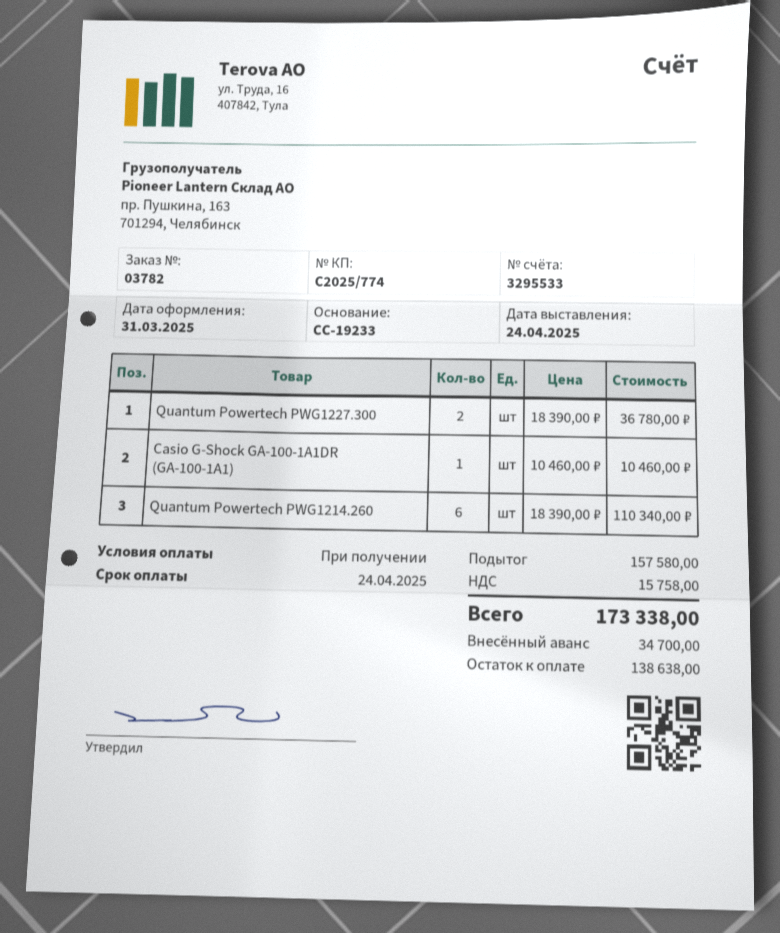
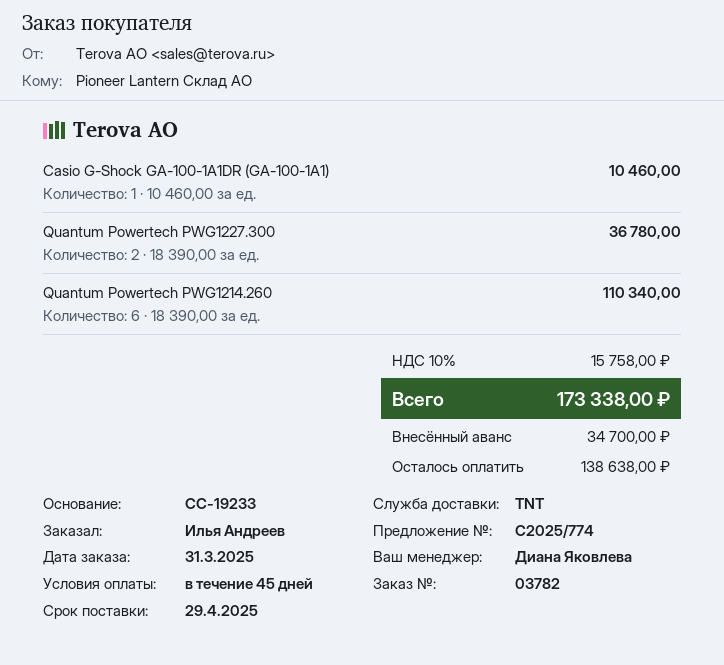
payment terms: on receipt -> 45 days

